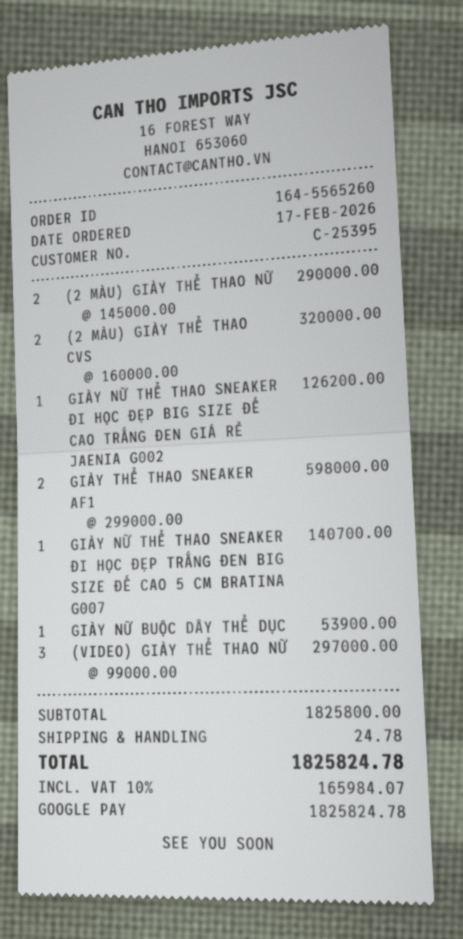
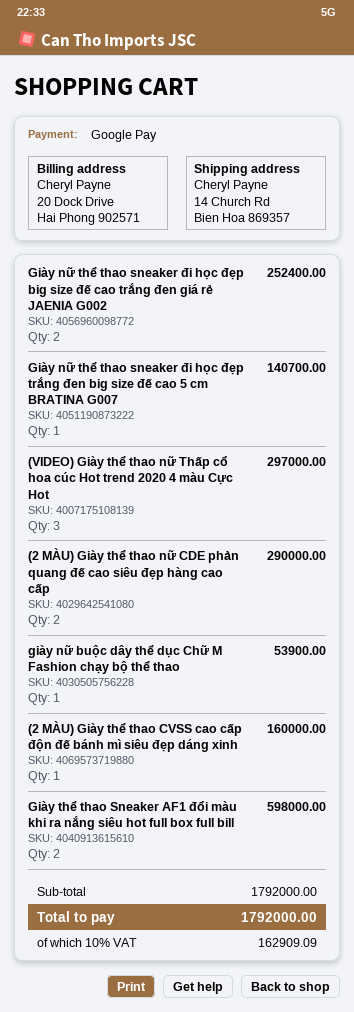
(2 MÀU) GIÀY THỂ THAO CVS: 2 for 320000.00 -> 1 for 160000.00
GIÀY NỮ THỂ THAO SNEAKER ĐI HỌC ĐẸP BIG SIZE ĐẾ CAO TRẮNG ĐEN GIÁ RẺ JAENIA G002: 1 for 126200.00 -> 2 for 252400.00
subtotal: 1825800.00 -> 1792000.00
shipping: 24.78 -> none
tax: 10% = 165984.07 -> 10% = 162909.09
total: 1825824.78 -> 1792000.00

